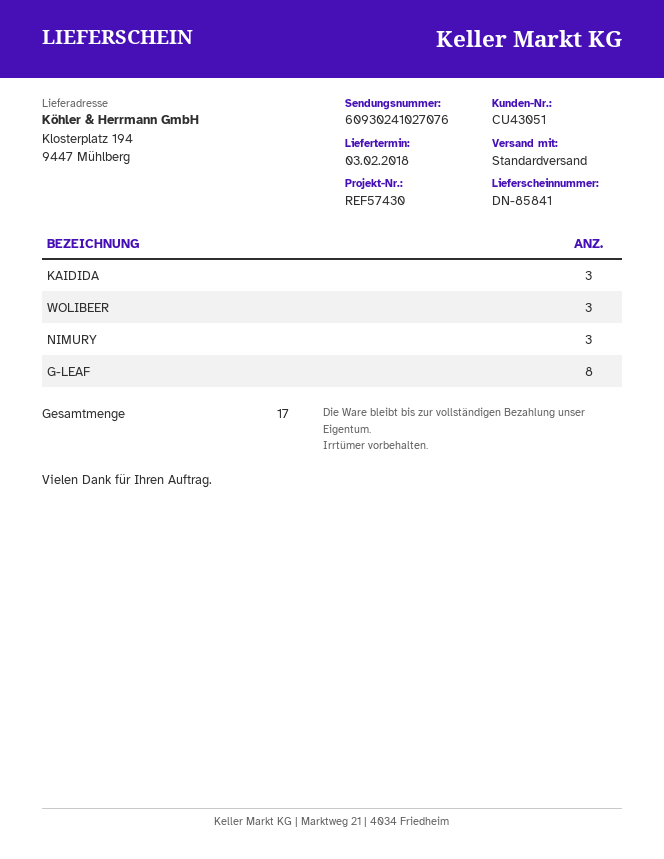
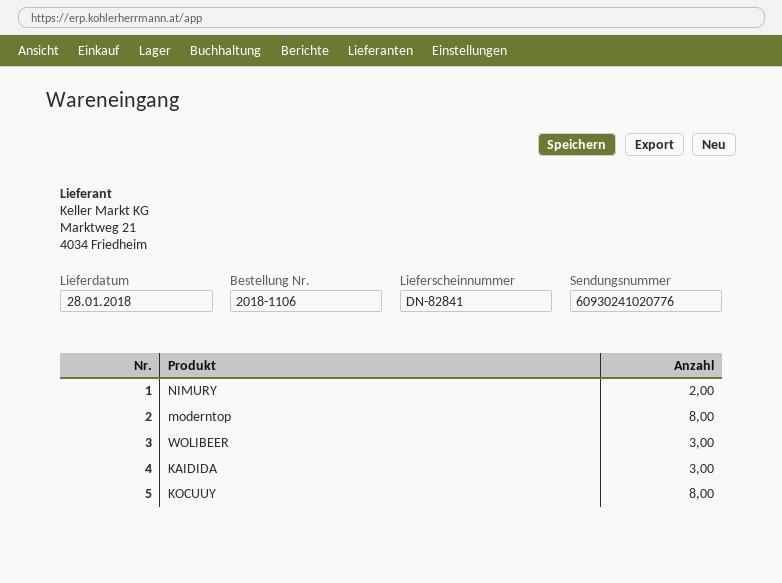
delivery note number: DN-85841 -> DN-82841
delivery date: 2018-02-03 -> 2018-01-28
tracking number: 60930241027076 -> 60930241020776
NIMURY: 3 -> 2
G-LEAF: 8 -> none
moderntop: none -> 8
KOCUUY: none -> 8

